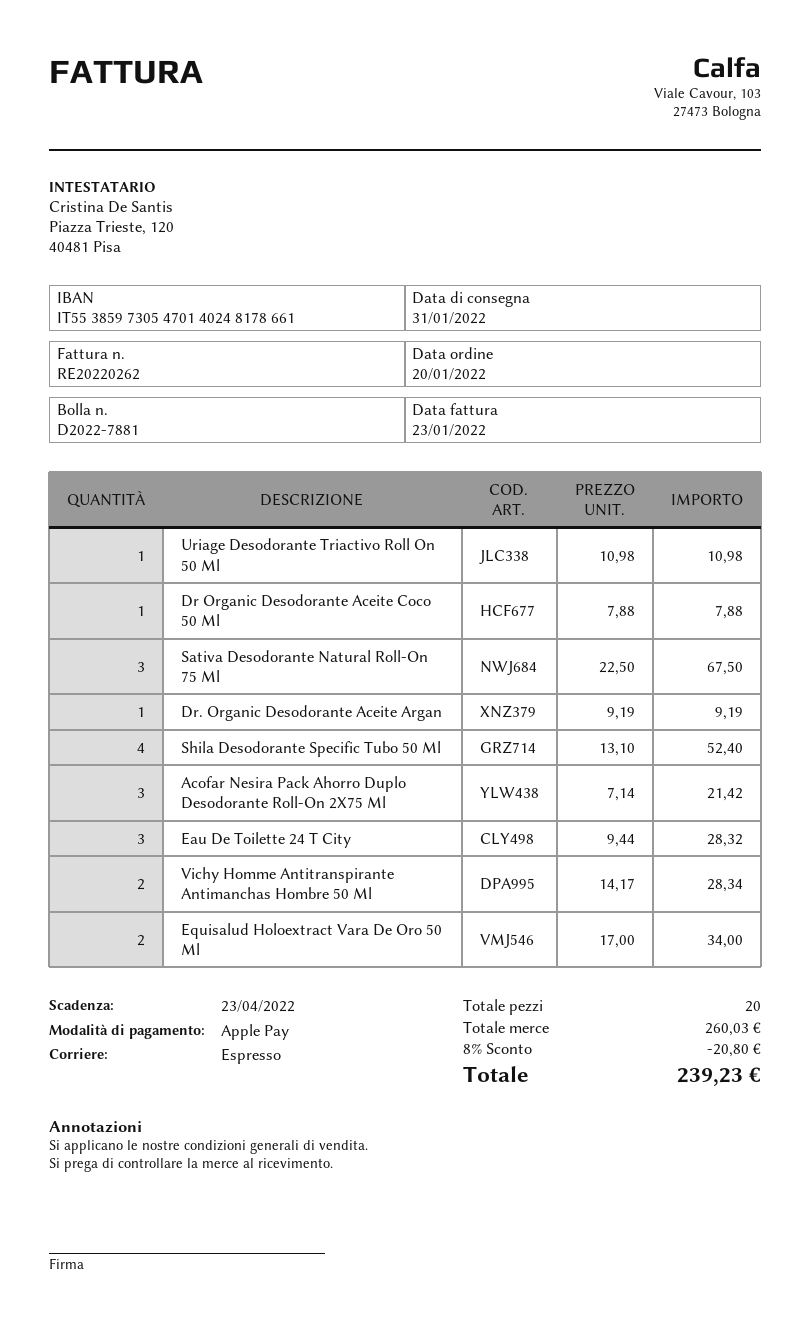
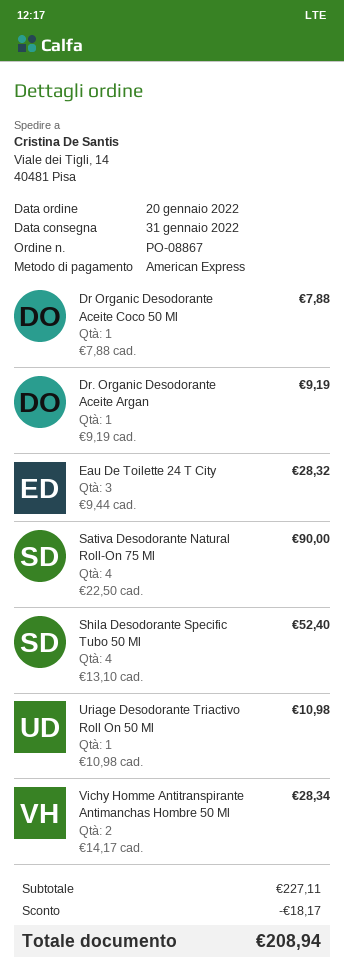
payment method: Apple Pay -> American Express
Sativa Desodorante Natural Roll-On 75 Ml: 3 x 22.50 = 67.50 -> 4 x 22.50 = 90.00
Acofar Nesira Pack Ahorro Duplo Desodorante Roll-On 2X75 Ml: 3 x 7.14 = 21.42 -> none
Equisalud Holoextract Vara De Oro 50 Ml: 2 x 17.00 = 34.00 -> none
subtotal: 260.03 -> 227.11
discount: 20.80 -> 18.17
total: 239.23 -> 208.94

